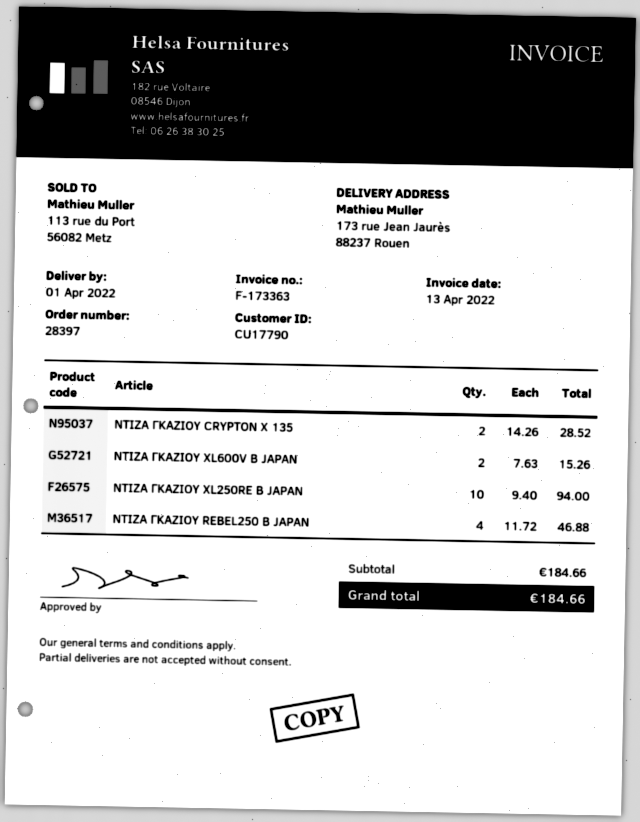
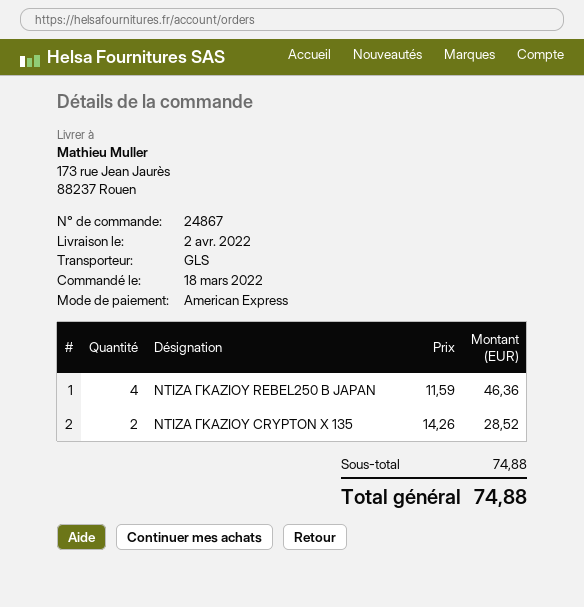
order number: 28397 -> 24867
delivery date: 2022-04-01 -> 2022-04-02
ΝΤΙΖΑ ΓΚΑΖΙΟΥ XL600V Β JAPAN: 2 x 7.63 = 15.26 -> none
ΝΤΙΖΑ ΓΚΑΖΙΟΥ XL250RE Β JAPAN: 10 x 9.40 = 94.00 -> none
ΝΤΙΖΑ ΓΚΑΖΙΟΥ REBEL250 Β JAPAN: 4 x 11.72 = 46.88 -> 4 x 11.59 = 46.36
subtotal: 184.66 -> 74.88
total: 184.66 -> 74.88

